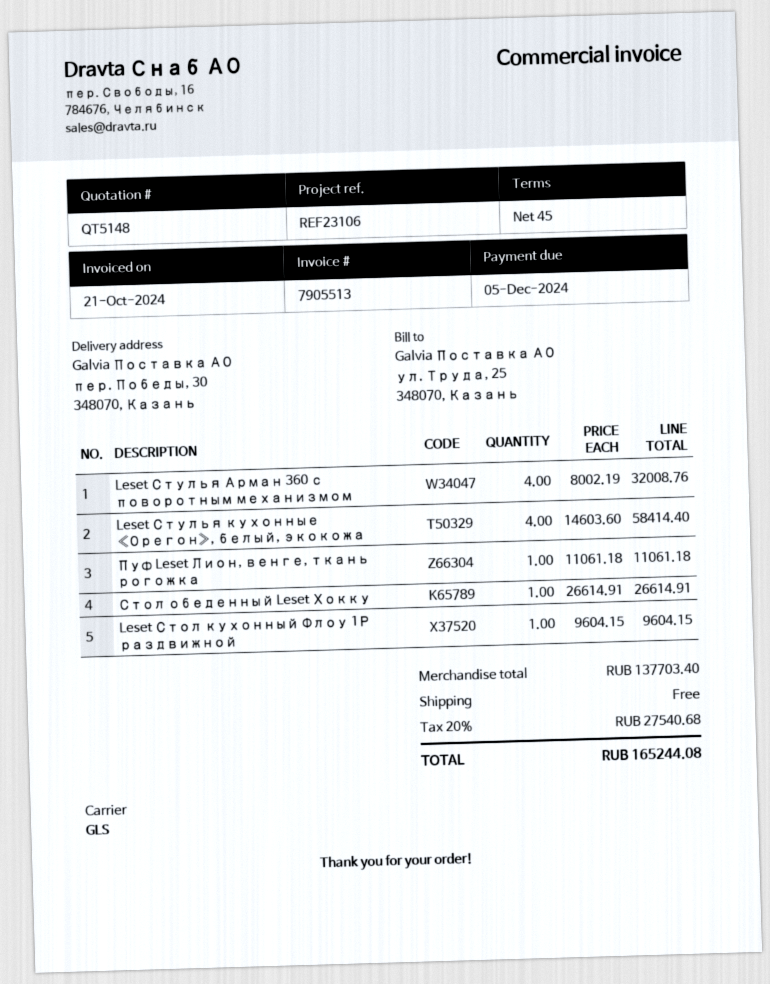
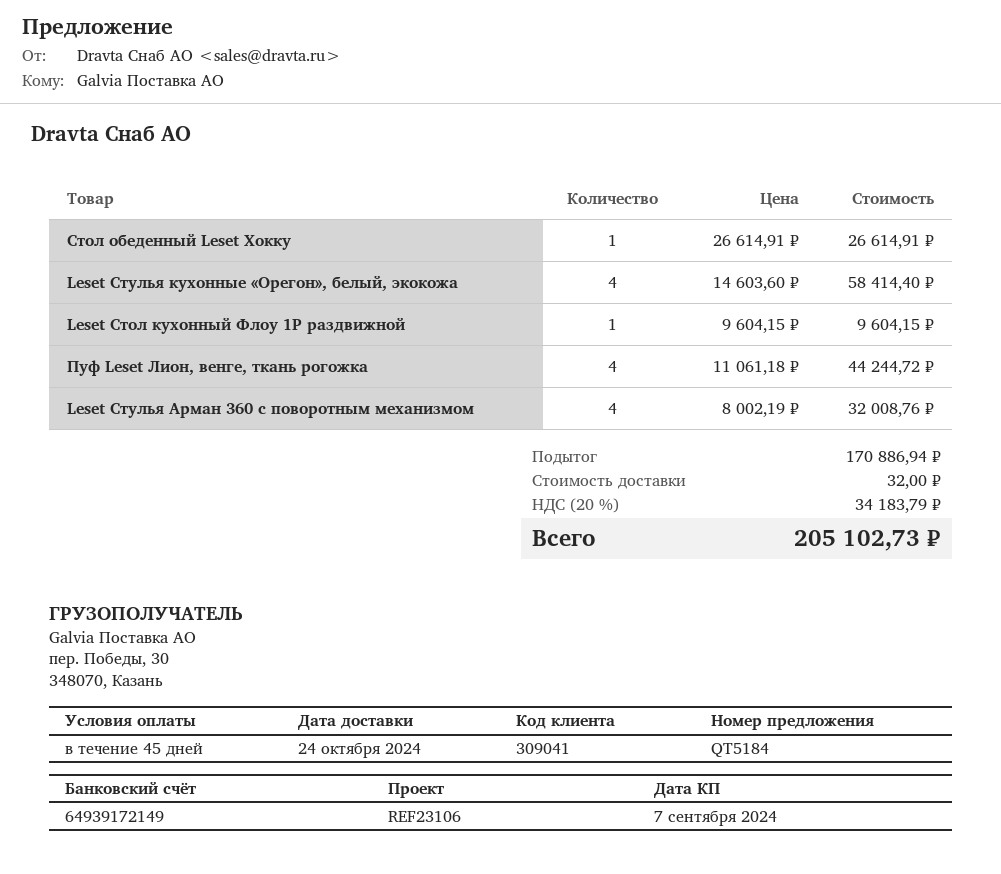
quote number: QT5148 -> QT5184
Пуф Leset Лион, венге, ткань рогожка: 1 x 11061.18 = 11061.18 -> 4 x 11061.18 = 44244.72
subtotal: 137703.40 -> 170886.94
shipping: 0.00 -> 32.00
tax: 20% = 27540.68 -> 20% = 34183.79
total: 165244.08 -> 205102.73

